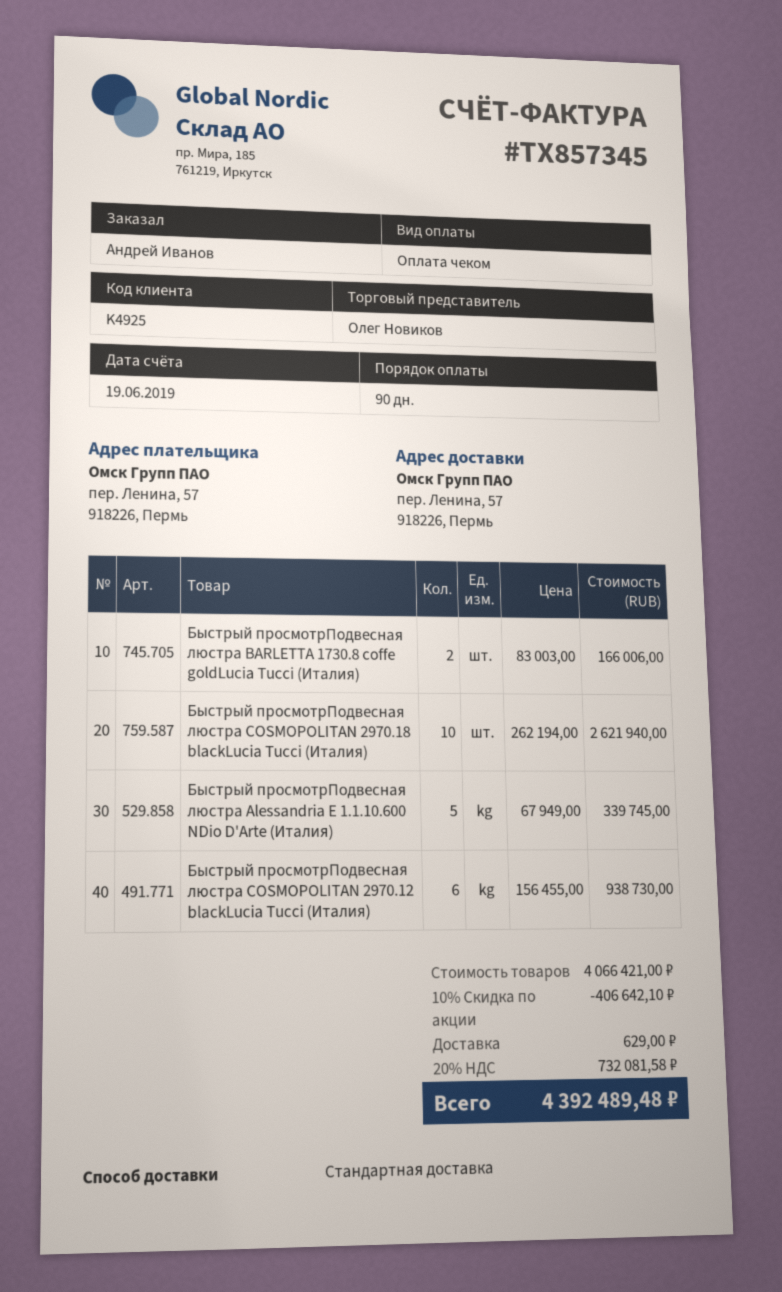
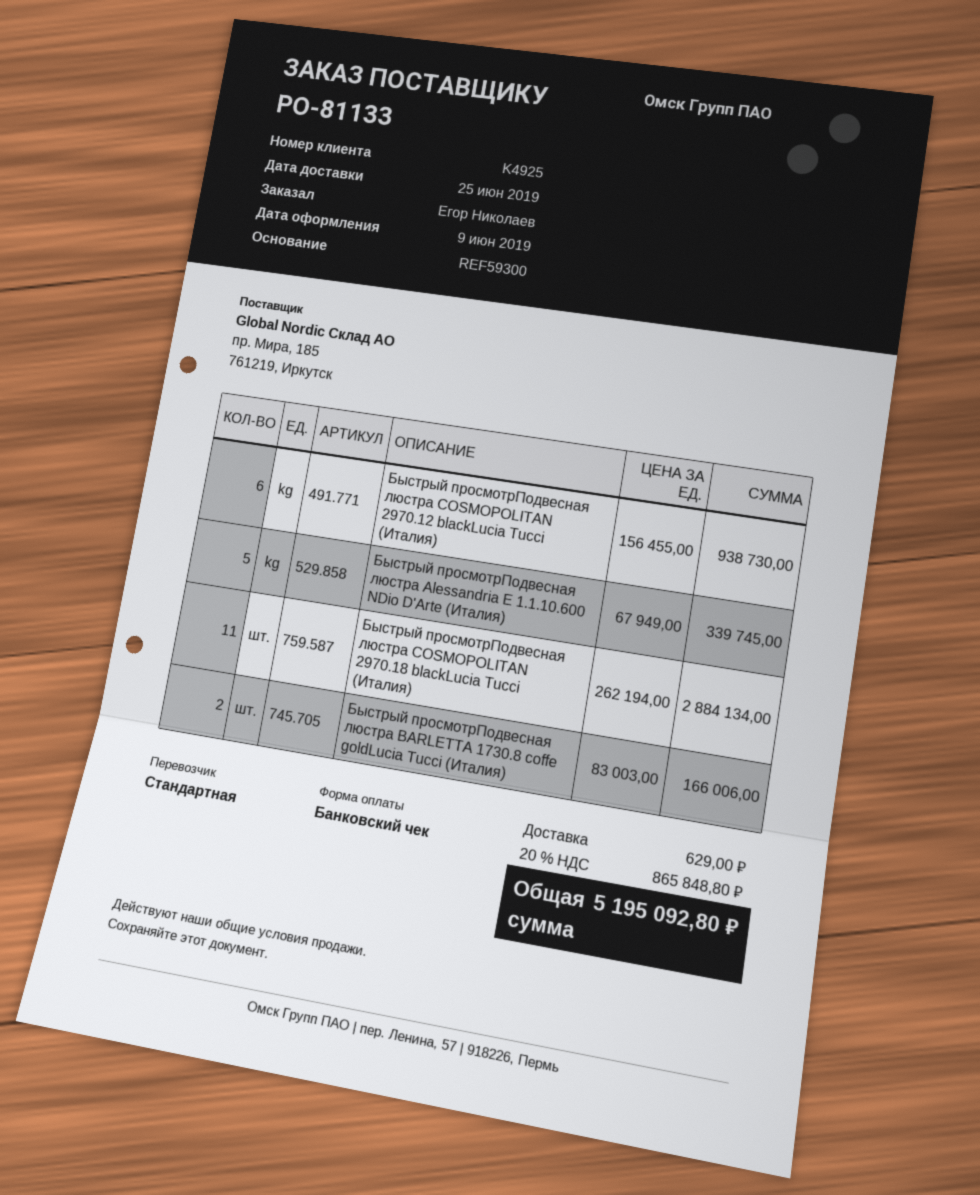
ordered by: Андрей Иванов -> Егор Николаев
Быстрый просмотрПодвесная люстра COSMOPOLITAN 2970.18 blackLucia Tucci (Италия): 10 x 262194.00 = 2621940.00 -> 11 x 262194.00 = 2884134.00
discount: 10% = 406642.10 -> none
tax: 20% = 732081.58 -> 20% = 865848.80
total: 4392489.48 -> 5195092.80

